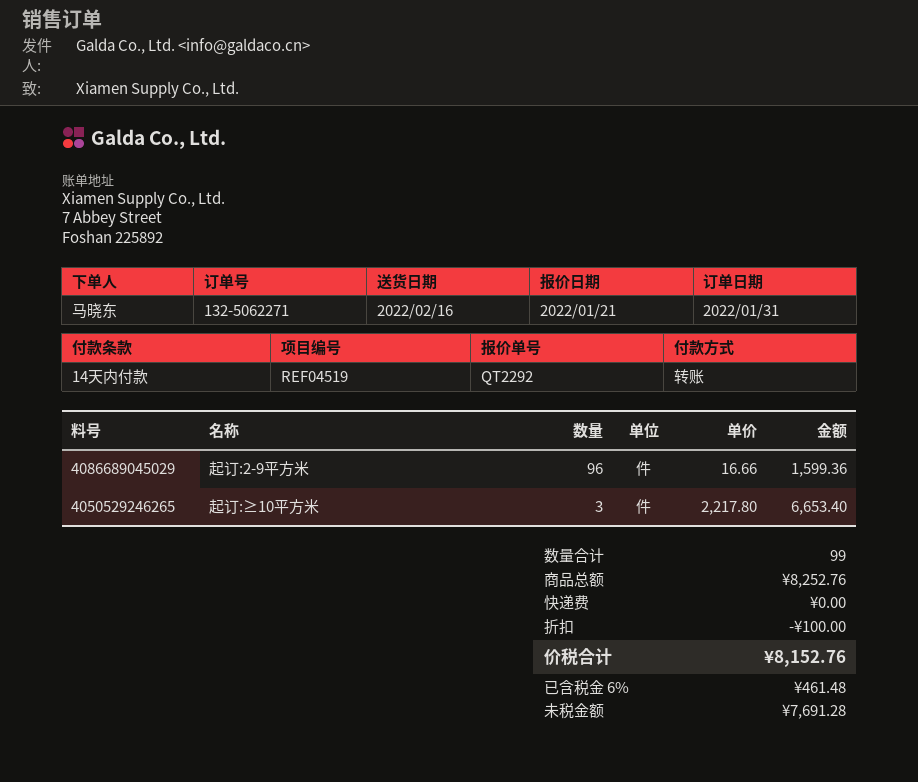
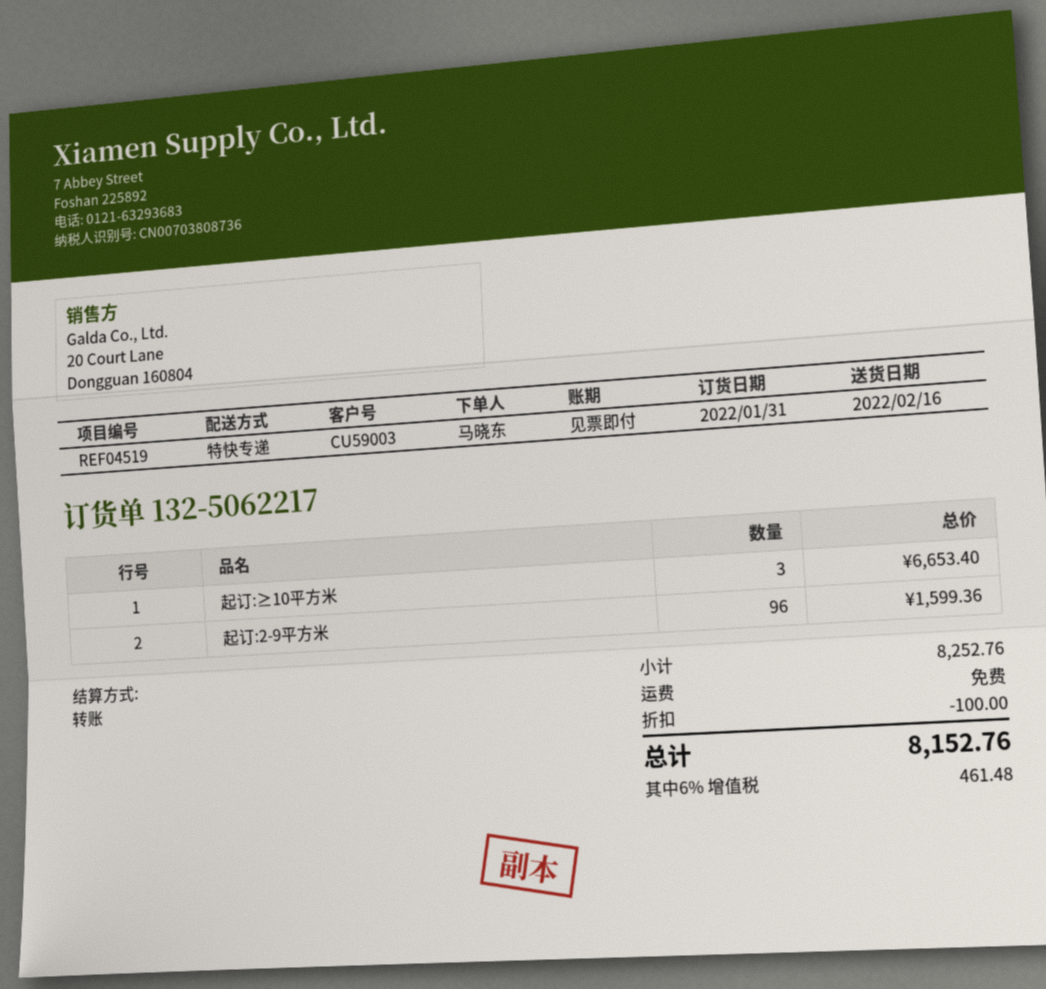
order number: 132-5062271 -> 132-5062217
payment terms: 14 days -> on receipt

